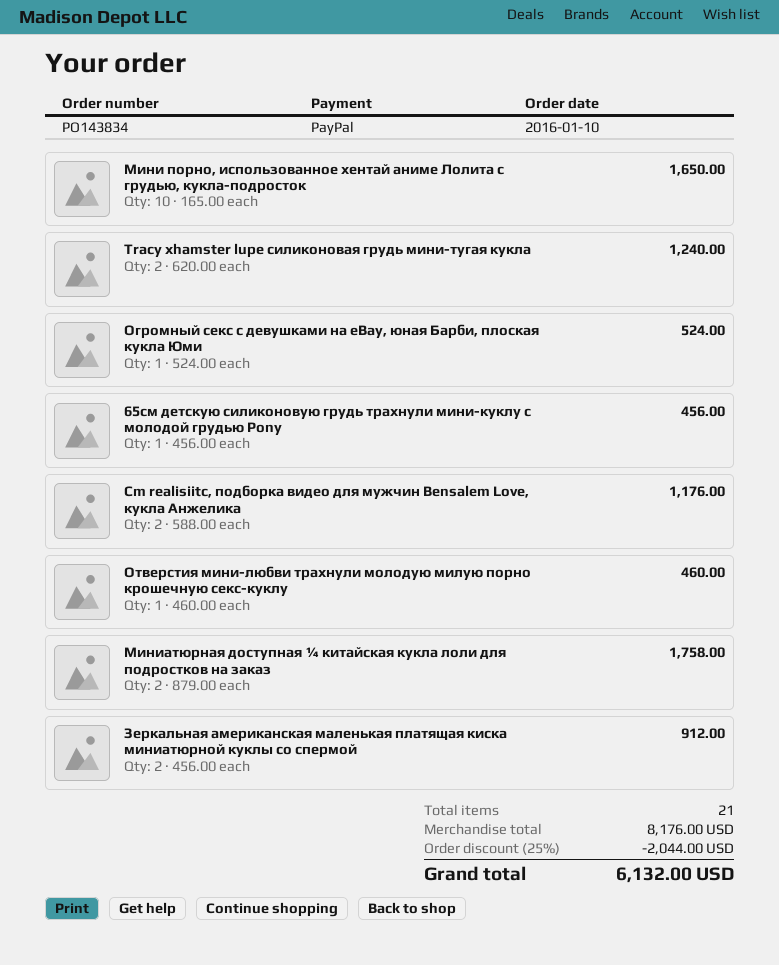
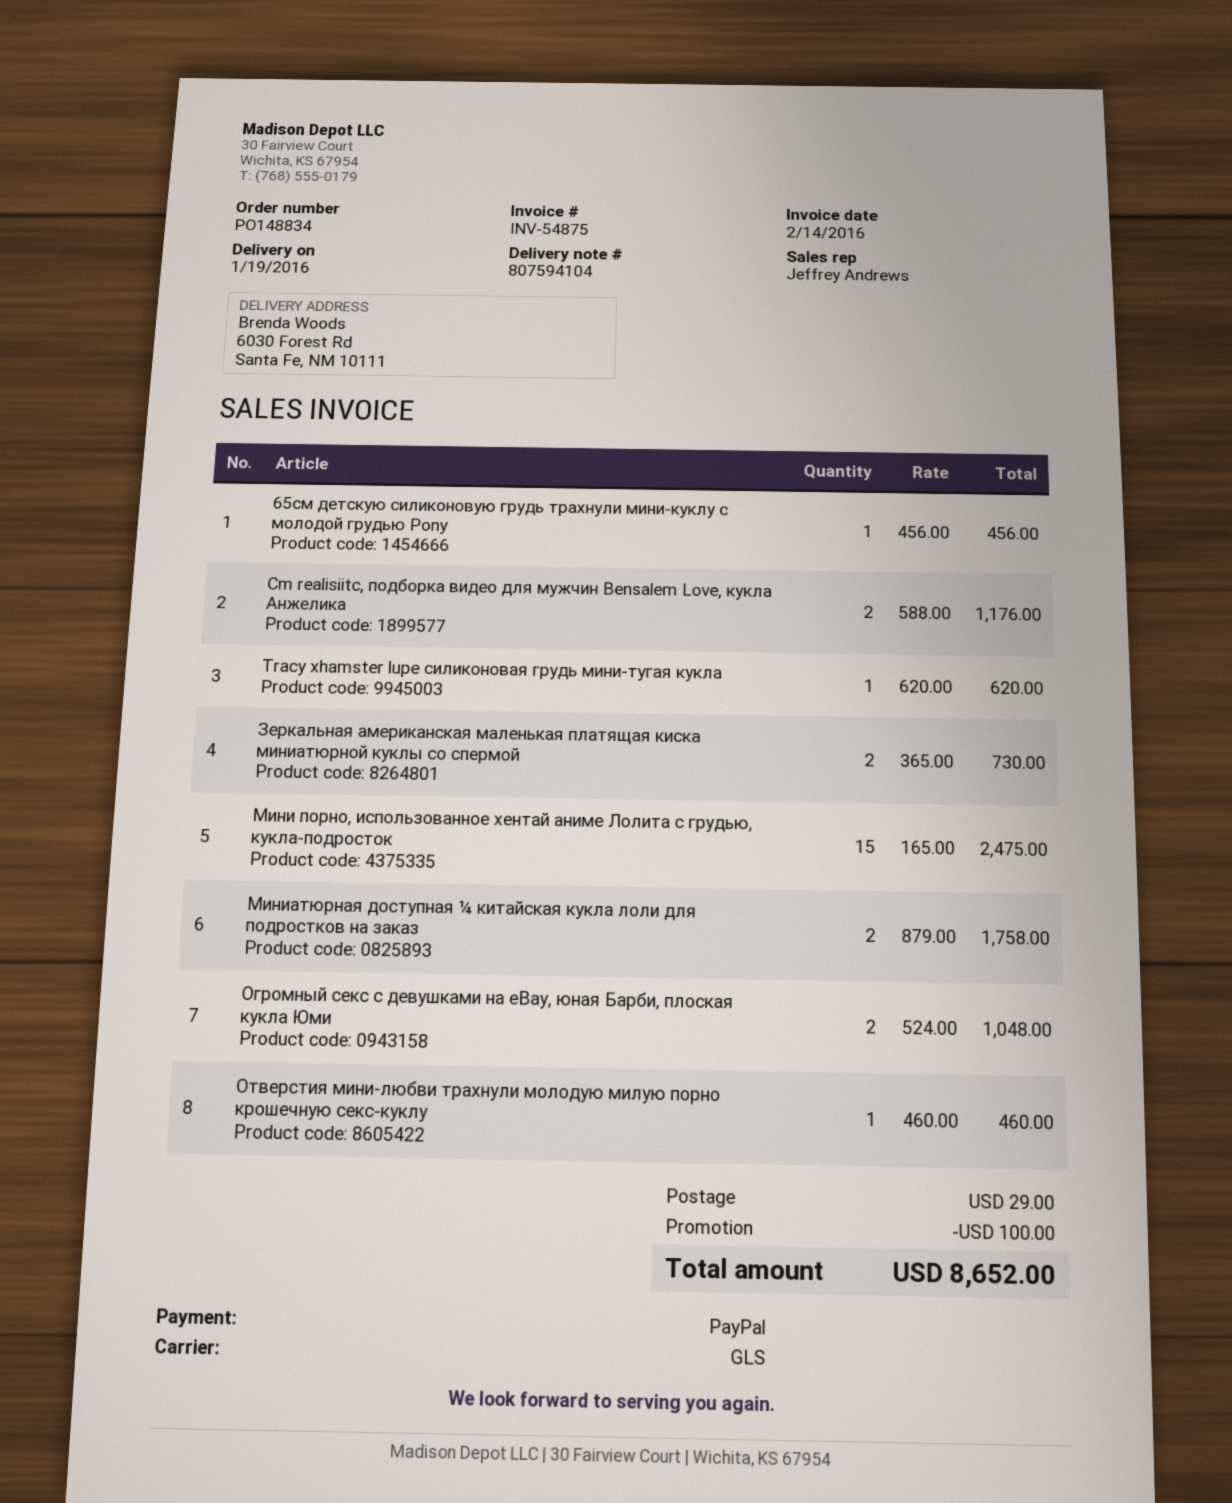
order number: PO143834 -> PO148834
Мини порно, использованное хентай аниме Лолита с грудью, кукла-подросток: 10 x 165.00 = 1650.00 -> 15 x 165.00 = 2475.00
Tracy xhamster lupe силиконовая грудь мини-тугая кукла: 2 x 620.00 = 1240.00 -> 1 x 620.00 = 620.00
Огромный секс с девушками на eBay, юная Барби, плоская кукла Юми: 1 x 524.00 = 524.00 -> 2 x 524.00 = 1048.00
Зеркальная американская маленькая платящая киска миниатюрной куклы со спермой: 2 x 456.00 = 912.00 -> 2 x 365.00 = 730.00
discount: 2044.00 -> 100.00
shipping: none -> 29.00
total: 6132.00 -> 8652.00

